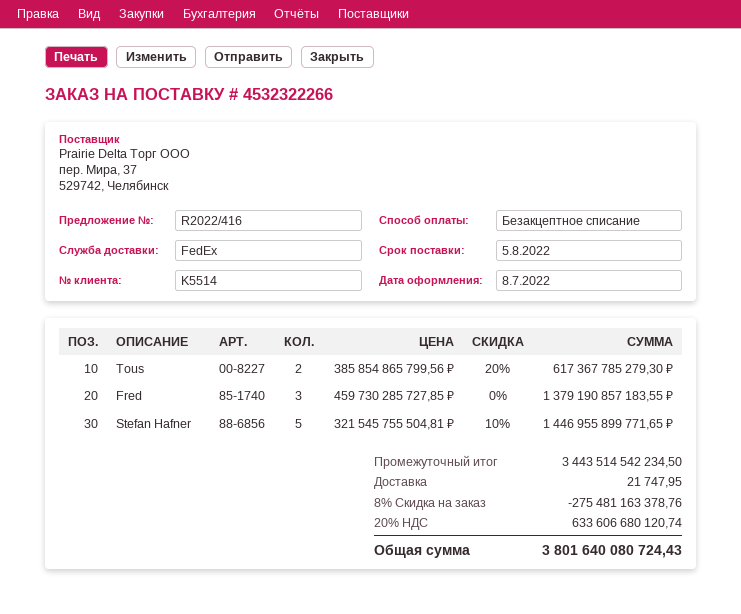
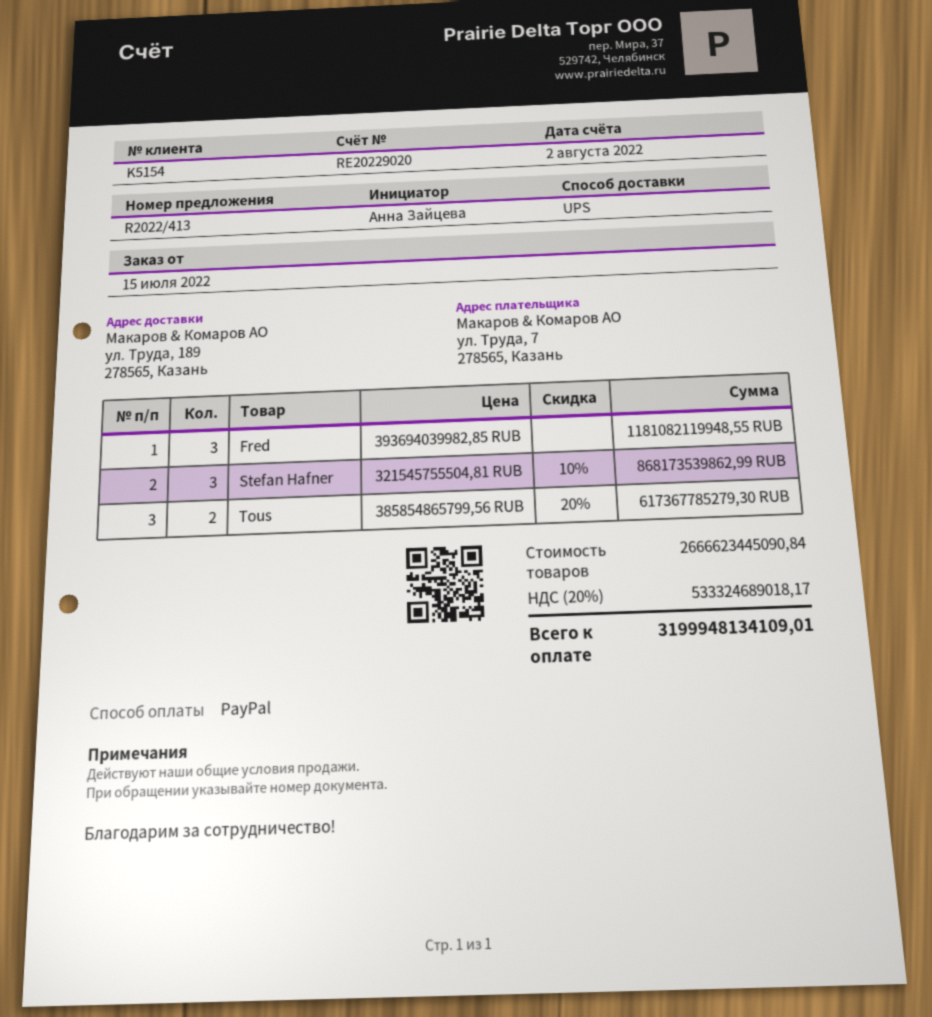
quote number: R2022/416 -> R2022/413
order date: 2022-07-08 -> 2022-07-15
customer number: K5514 -> K5154
payment method: direct debit -> PayPal
shipping method: FedEx -> UPS
Fred: 3 x 459730285727.85 = 1379190857183.55 -> 3 x 393694039982.85 = 1181082119948.55
Stefan Hafner: 5 x 321545755504.81 - 10% = 1446955899771.65 -> 3 x 321545755504.81 - 10% = 868173539862.99
subtotal: 3443514542234.50 -> 2666623445090.84
discount: 8% = 275481163378.76 -> none
shipping: 21747.95 -> none
tax: 20% = 633606680120.74 -> 20% = 533324689018.17
total: 3801640080724.43 -> 3199948134109.01

